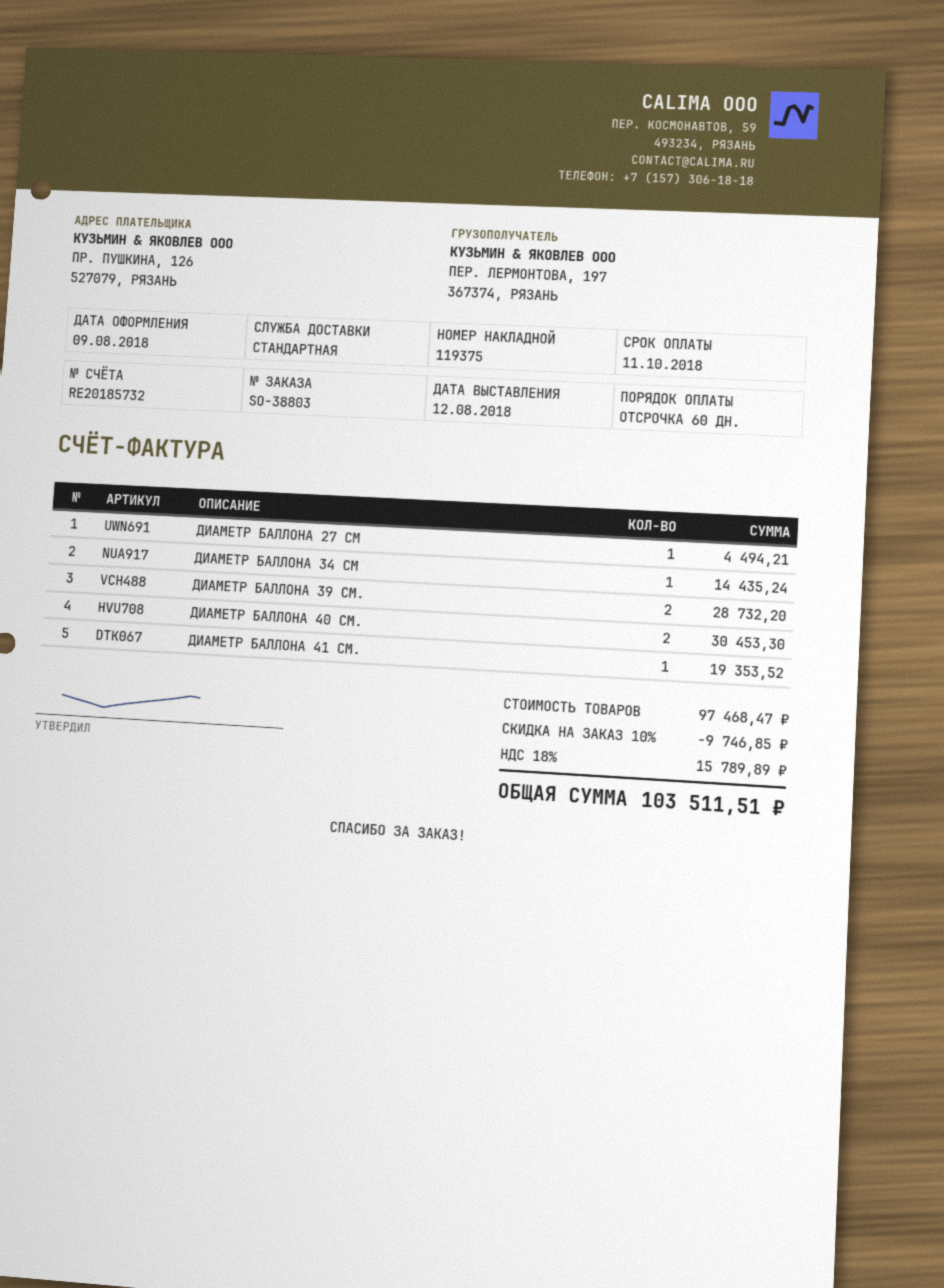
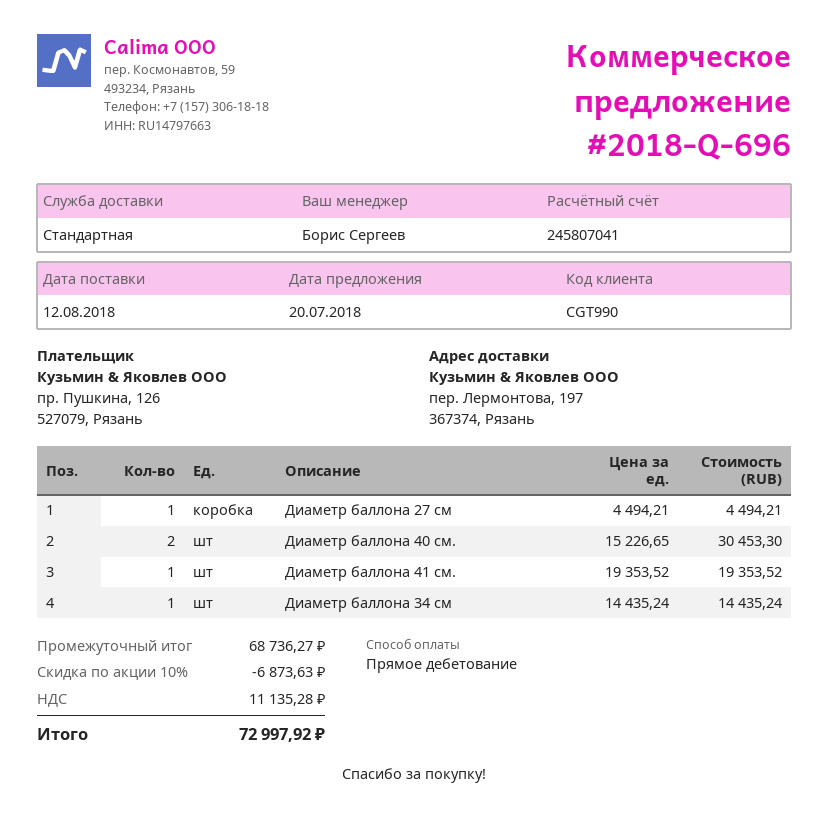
ДИАМЕТР БАЛЛОНА 39 СМ.: 2 for 28732.20 -> none
subtotal: 97468.47 -> 68736.27
discount: 10% = 9746.85 -> 10% = 6873.63
tax: 15789.89 -> 11135.28
total: 103511.51 -> 72997.92

